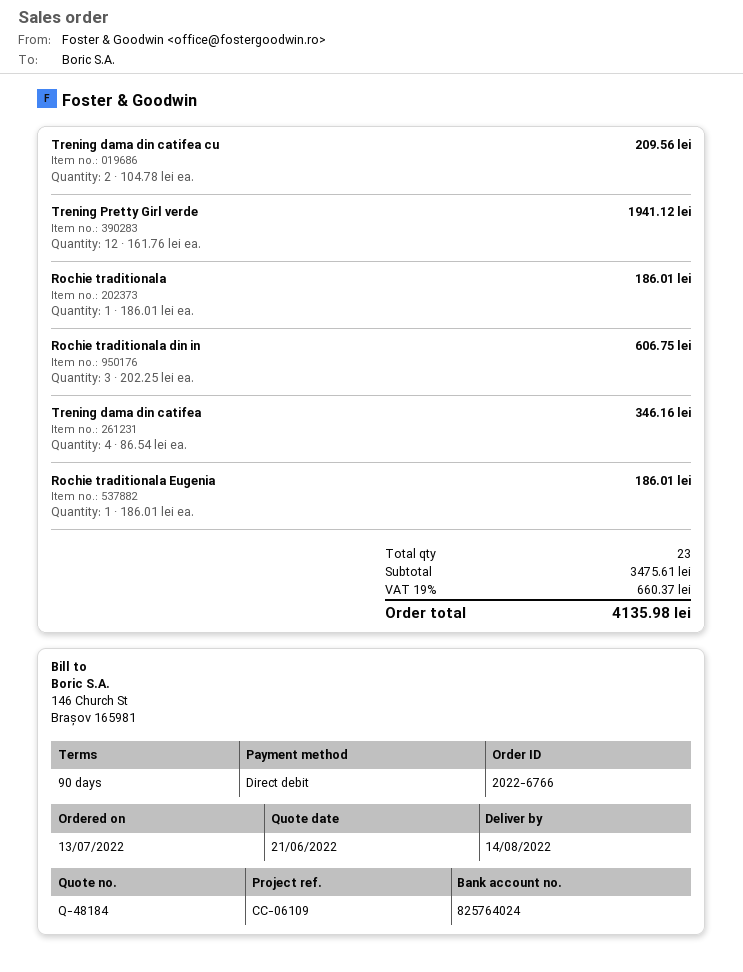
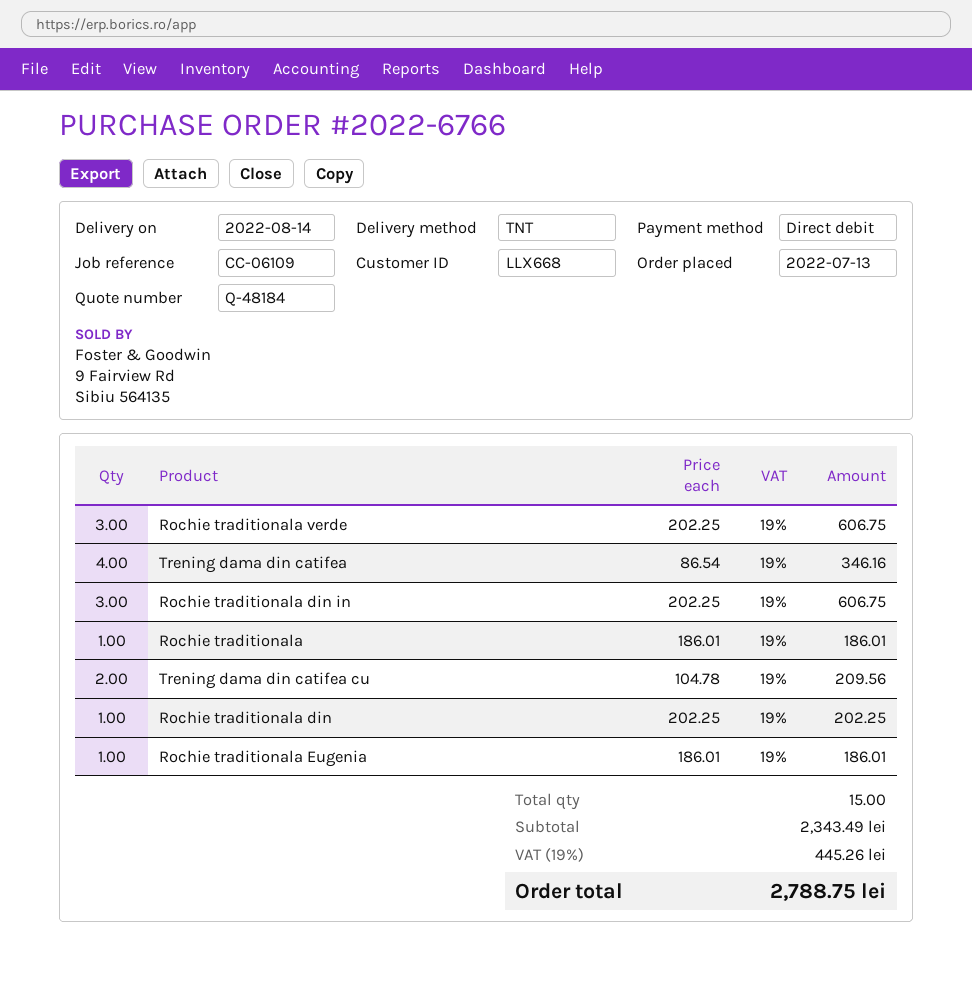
Trening Pretty Girl verde: 12 x 161.76 = 1941.12 -> none
Rochie traditionala verde: none -> 3 x 202.25 = 606.75
Rochie traditionala din: none -> 1 x 202.25 = 202.25
total quantity: 23 -> 15
subtotal: 3475.61 -> 2343.49
tax: 19% = 660.37 -> 19% = 445.26
total: 4135.98 -> 2788.75

